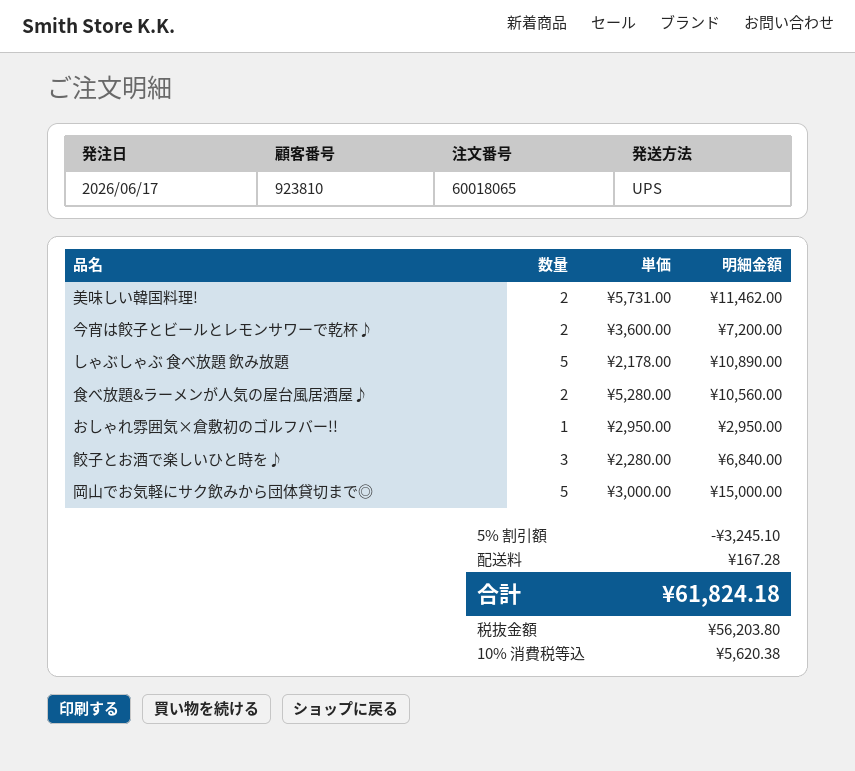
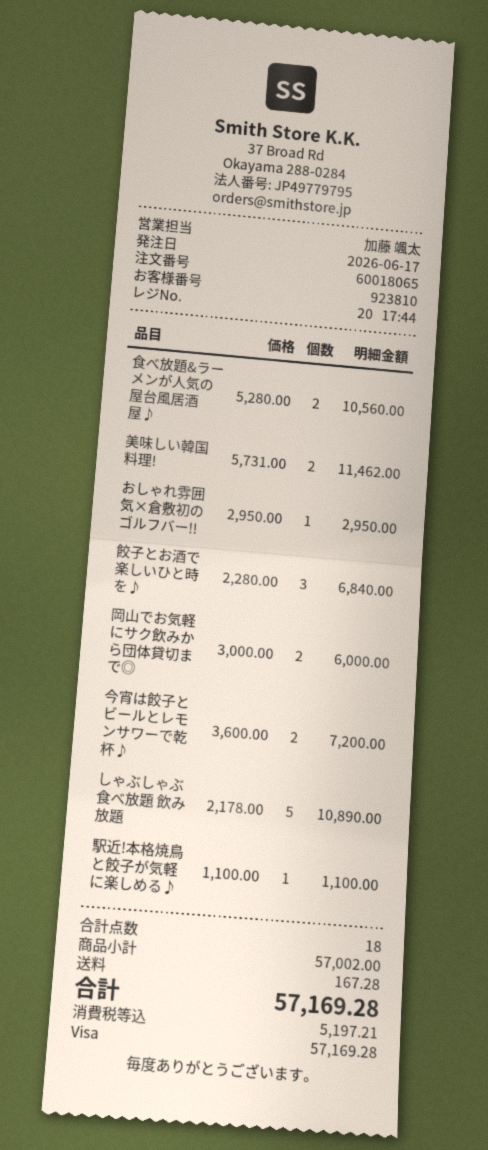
岡山でお気軽にサク飲みから団体貸切まで◎: 5 x 3000.00 = 15000.00 -> 2 x 3000.00 = 6000.00
駅近!本格焼鳥と餃子が気軽に楽しめる♪: none -> 1 x 1100.00 = 1100.00
discount: 5% = 3245.10 -> none
tax: 5620.38 -> 5197.21
total: 61824.18 -> 57169.28

